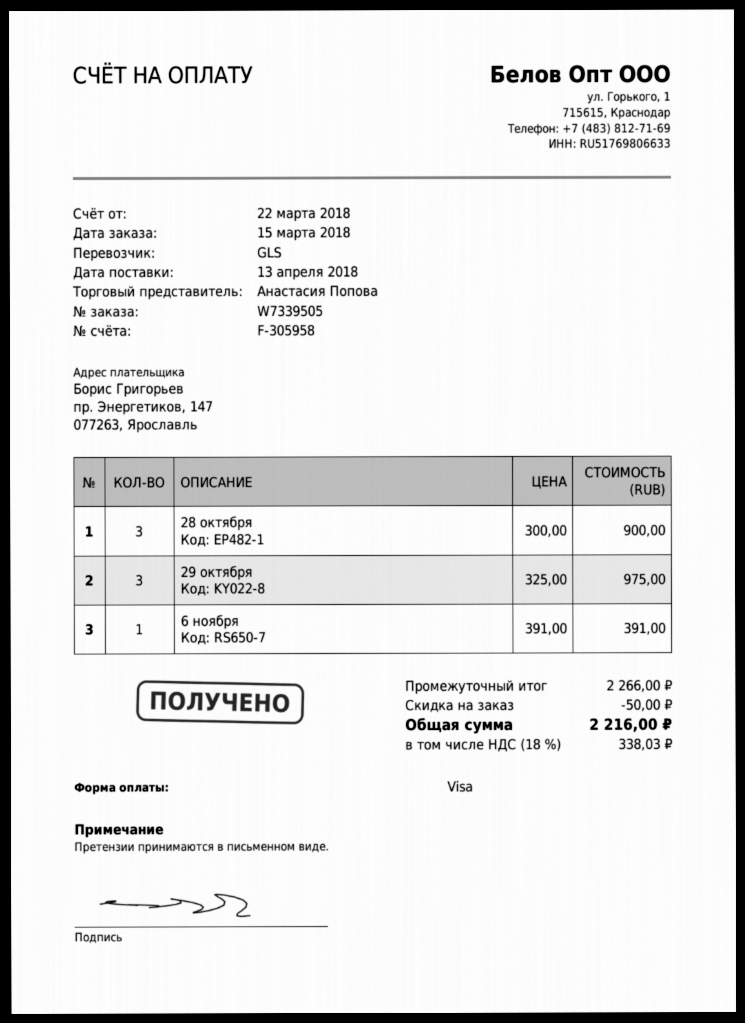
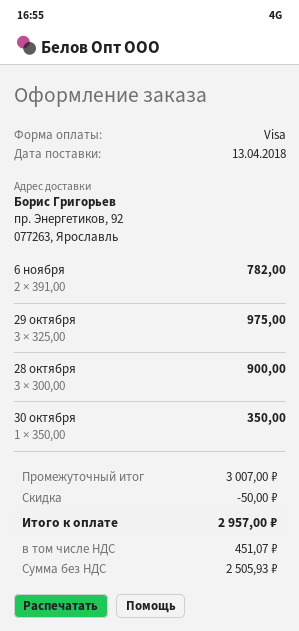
6 ноября: 1 x 391.00 = 391.00 -> 2 x 391.00 = 782.00
30 октября: none -> 1 x 350.00 = 350.00
subtotal: 2266.00 -> 3007.00
tax: 338.03 -> 451.07
total: 2216.00 -> 2957.00

